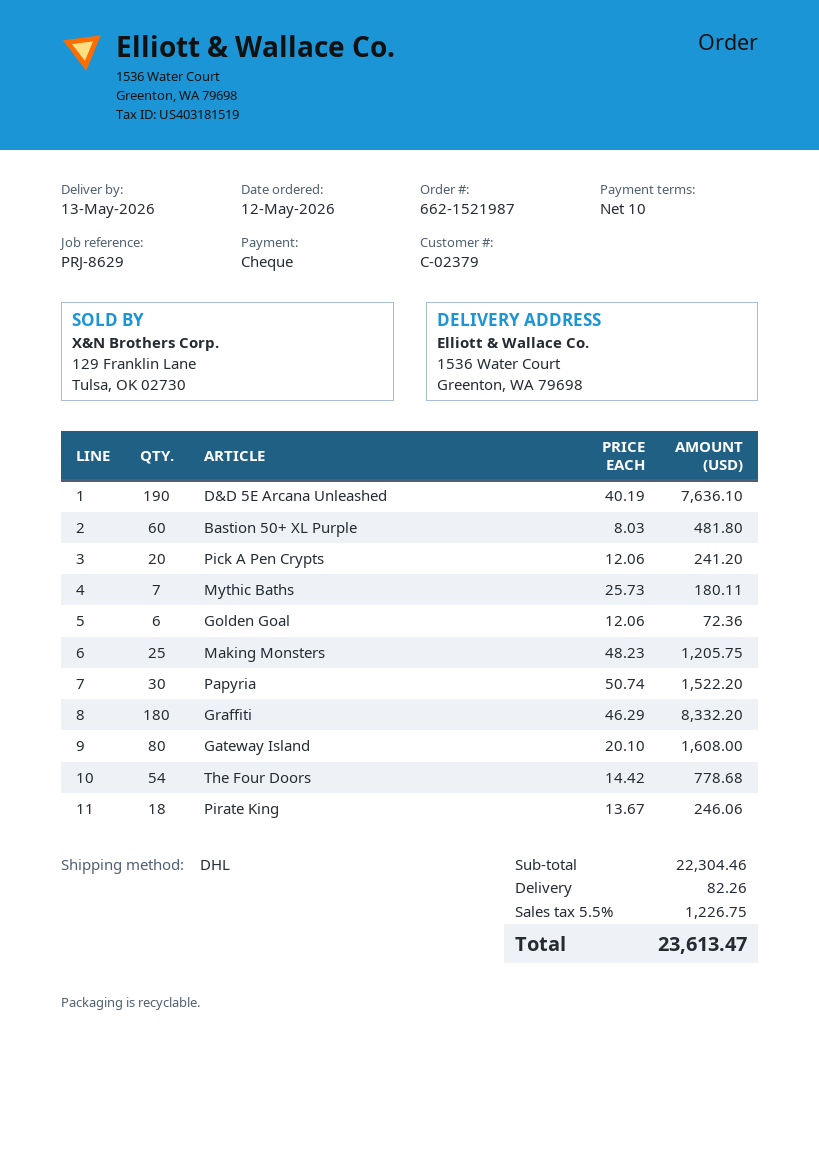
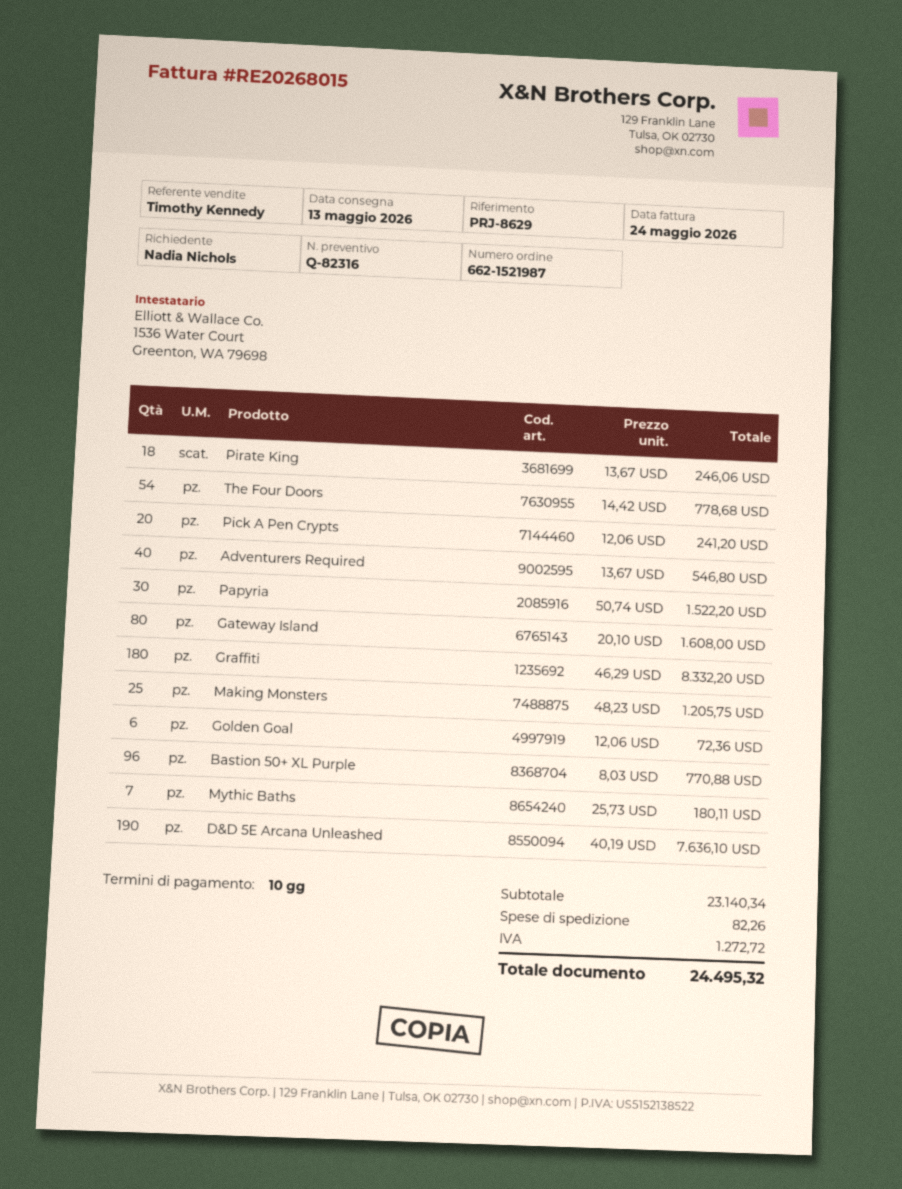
Bastion 50+ XL Purple: 60 x 8.03 = 481.80 -> 96 x 8.03 = 770.88
Adventurers Required: none -> 40 x 13.67 = 546.80
subtotal: 22304.46 -> 23140.34
tax: 1226.75 -> 1272.72
total: 23613.47 -> 24495.32

